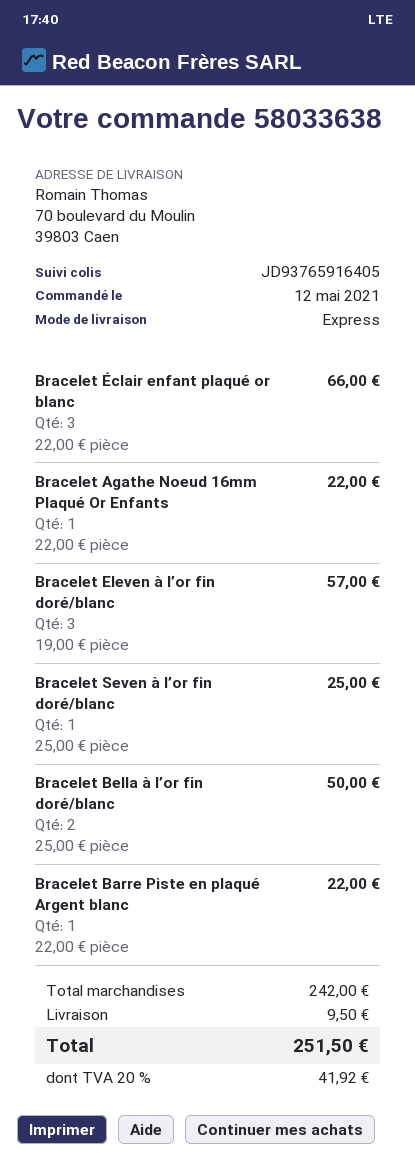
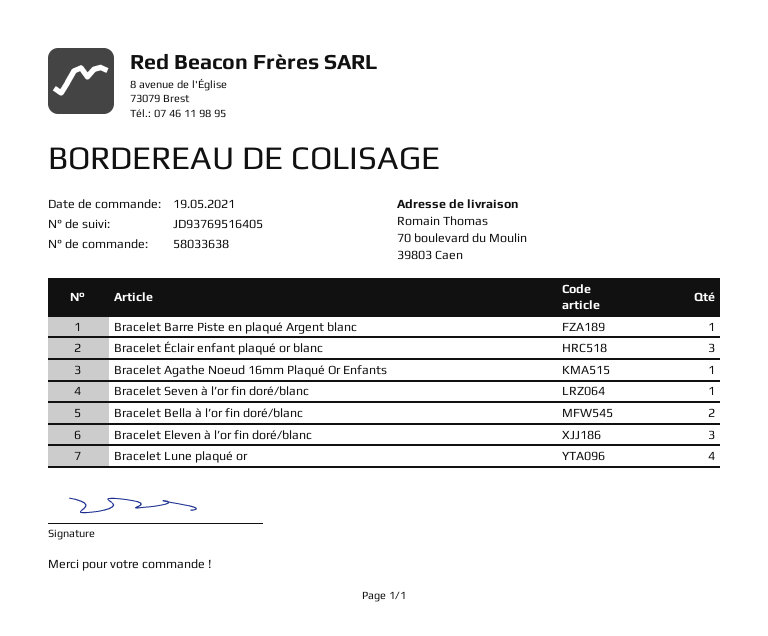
order date: 2021-05-12 -> 2021-05-19
tracking number: JD93765916405 -> JD93769516405
Bracelet Lune plaqué or: none -> 4

